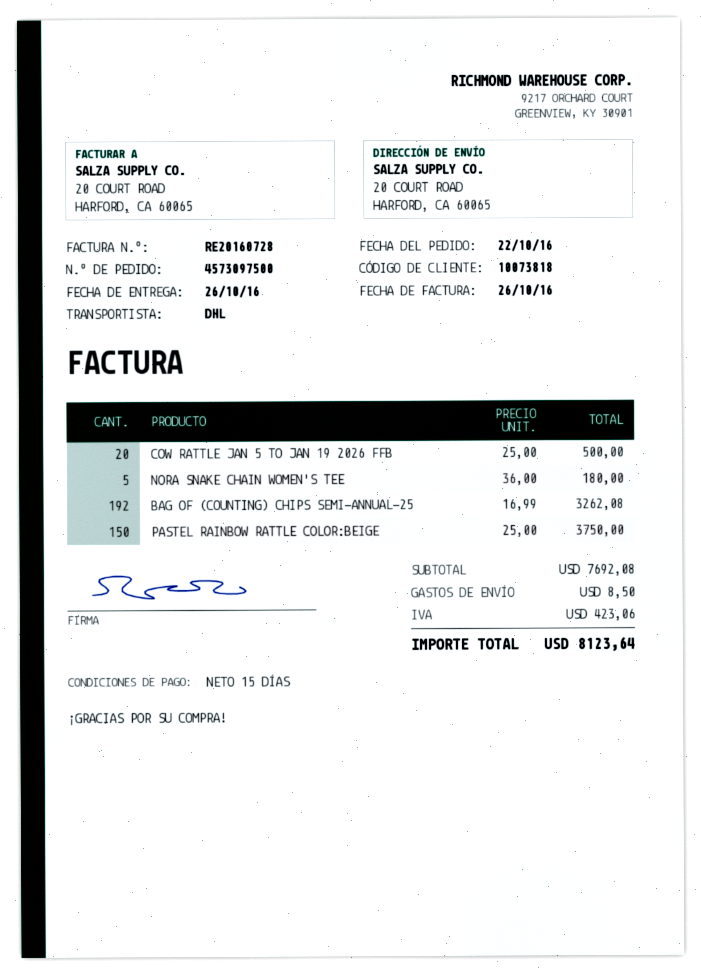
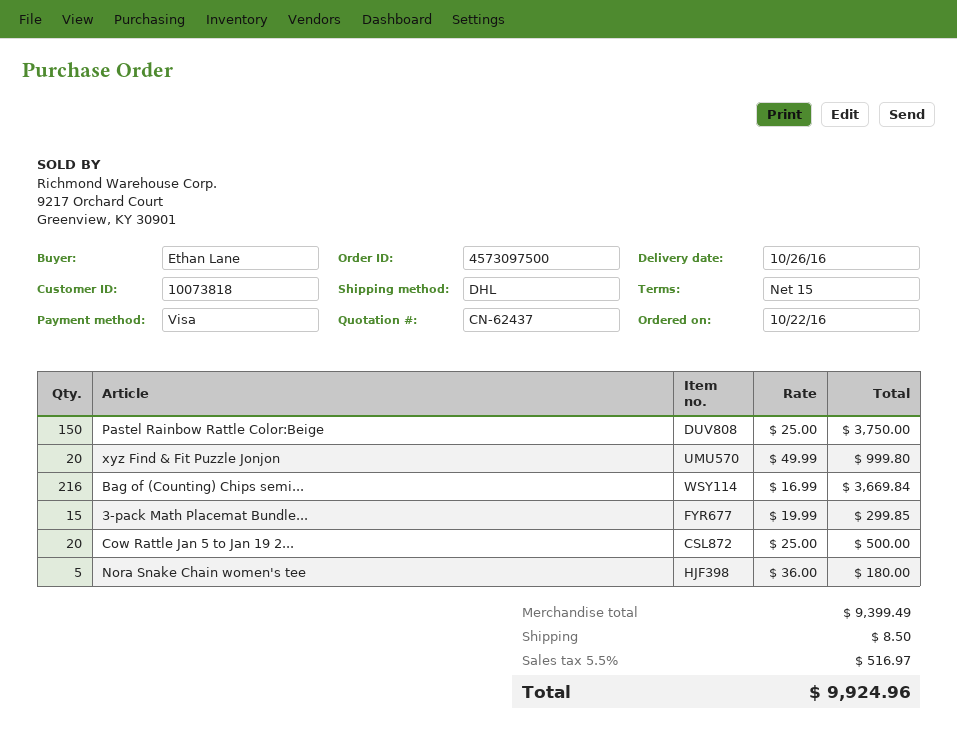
BAG OF (COUNTING) CHIPS SEMI-ANNUAL-25: 192 x 16.99 = 3262.08 -> 216 x 16.99 = 3669.84
xyz Find & Fit Puzzle Jonjon: none -> 20 x 49.99 = 999.80
3-pack Math Placemat Bundle...: none -> 15 x 19.99 = 299.85
subtotal: 7692.08 -> 9399.49
tax: 423.06 -> 516.97
total: 8123.64 -> 9924.96

